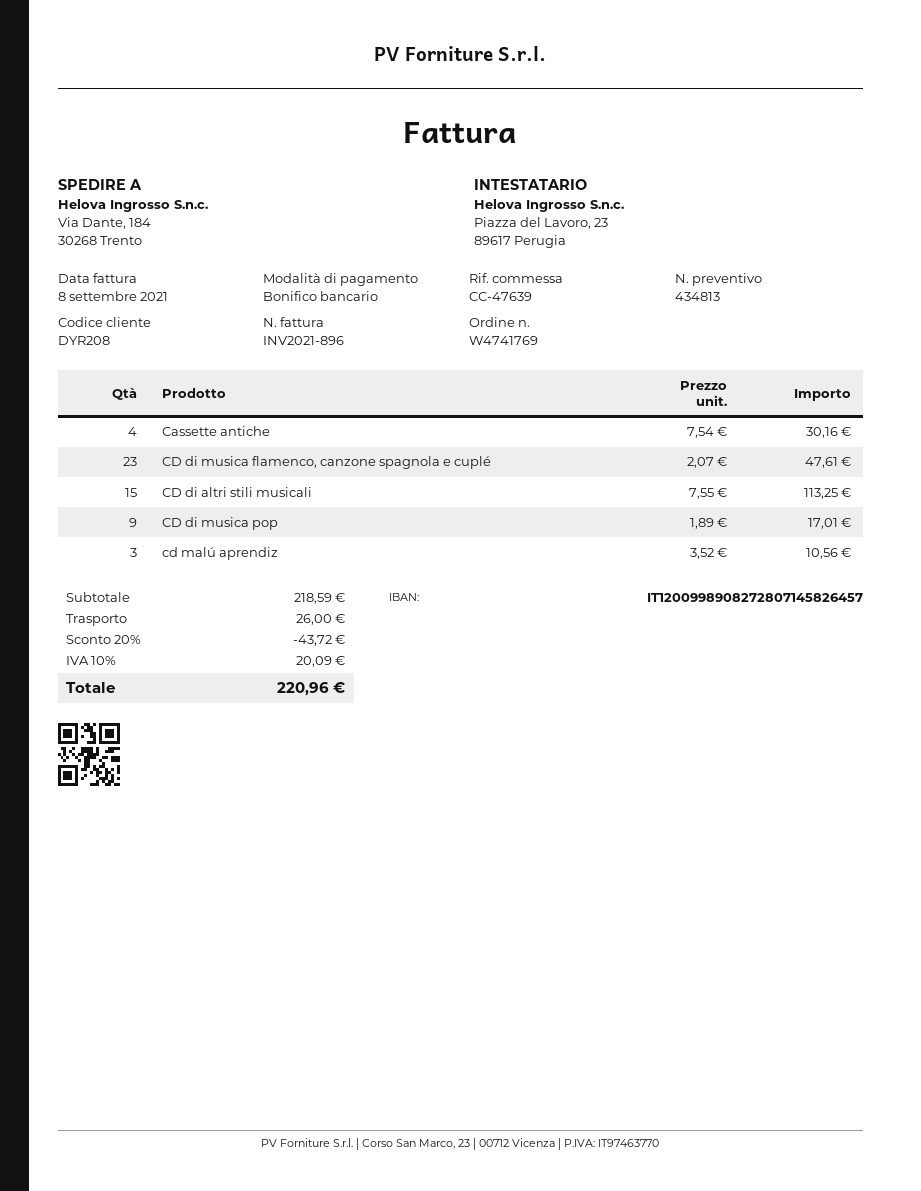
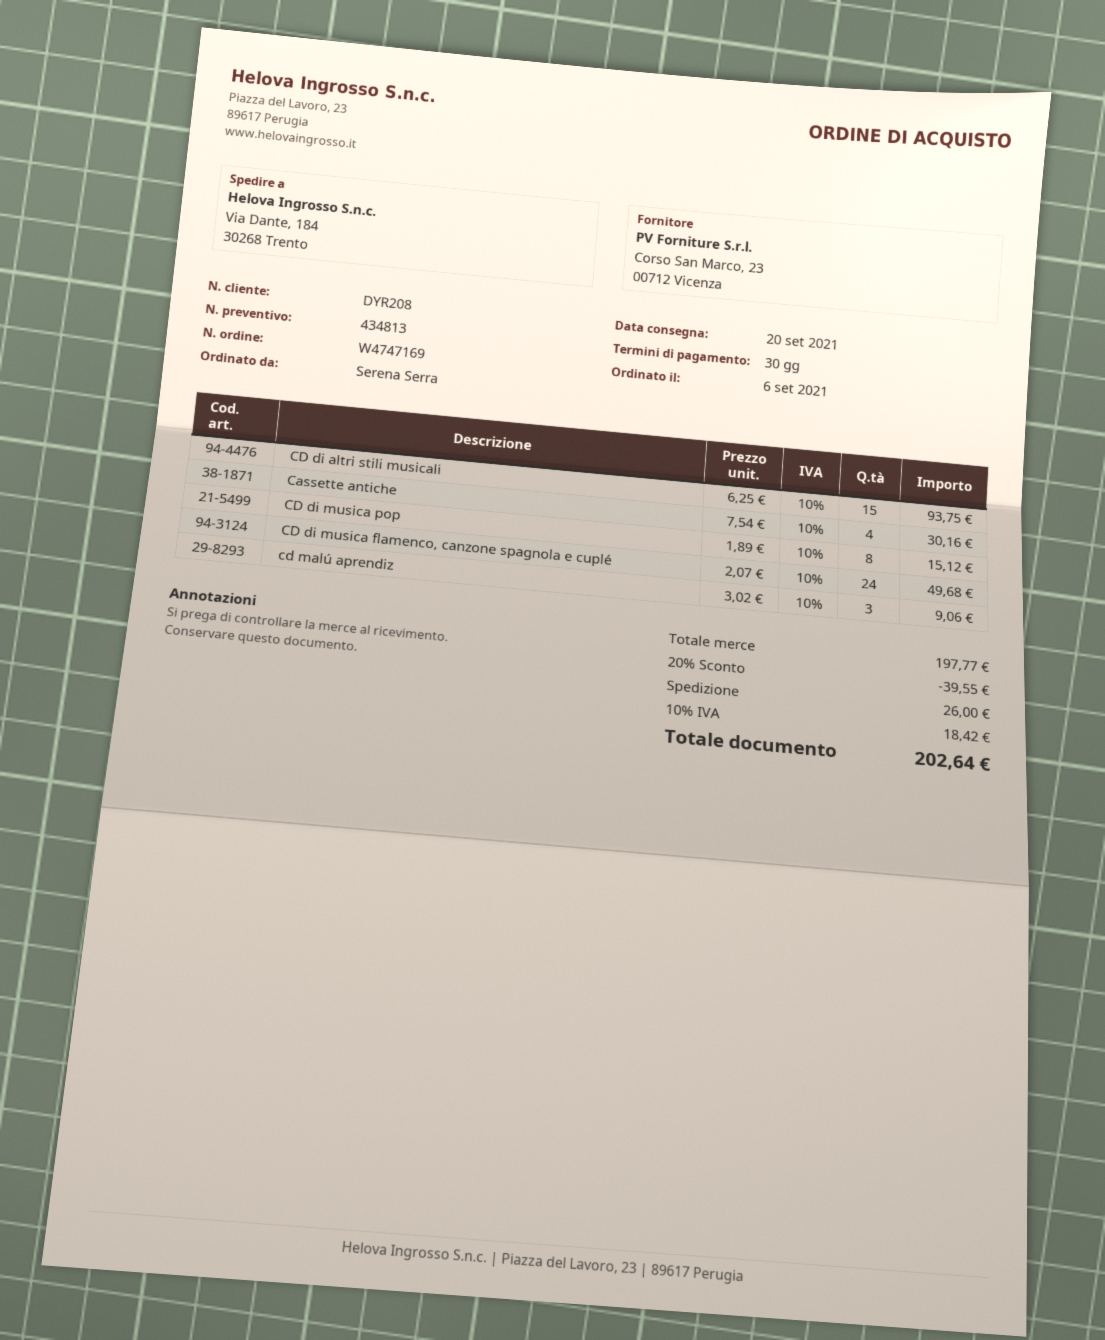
order number: W4741769 -> W4747169
CD di musica flamenco, canzone spagnola e cuplé: 23 x 2.07 = 47.61 -> 24 x 2.07 = 49.68
CD di altri stili musicali: 15 x 7.55 = 113.25 -> 15 x 6.25 = 93.75
CD di musica pop: 9 x 1.89 = 17.01 -> 8 x 1.89 = 15.12
cd malú aprendiz: 3 x 3.52 = 10.56 -> 3 x 3.02 = 9.06
subtotal: 218.59 -> 197.77
discount: 20% = 43.72 -> 20% = 39.55
tax: 10% = 20.09 -> 10% = 18.42
total: 220.96 -> 202.64

